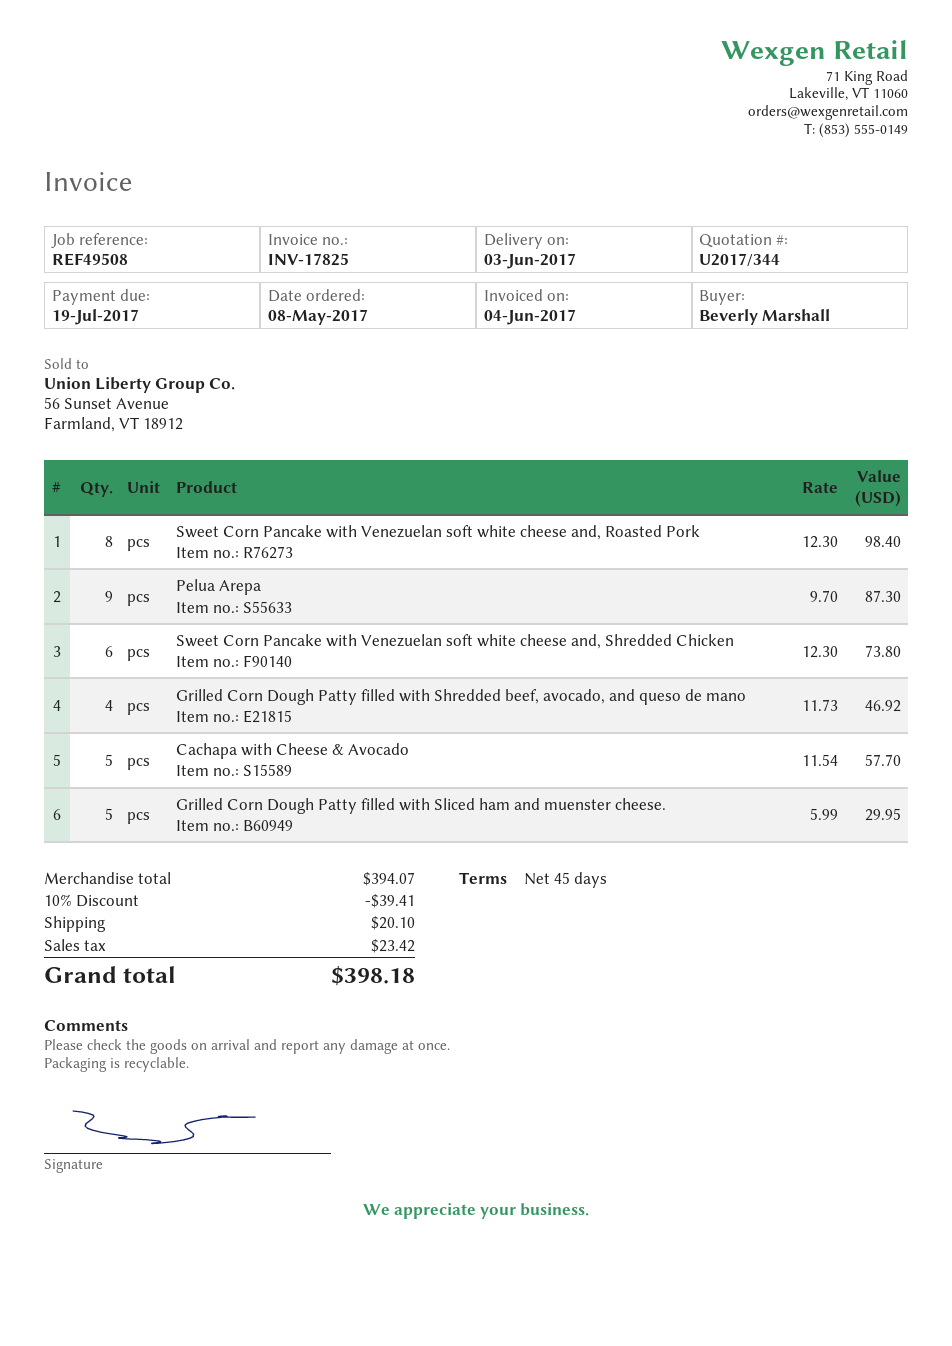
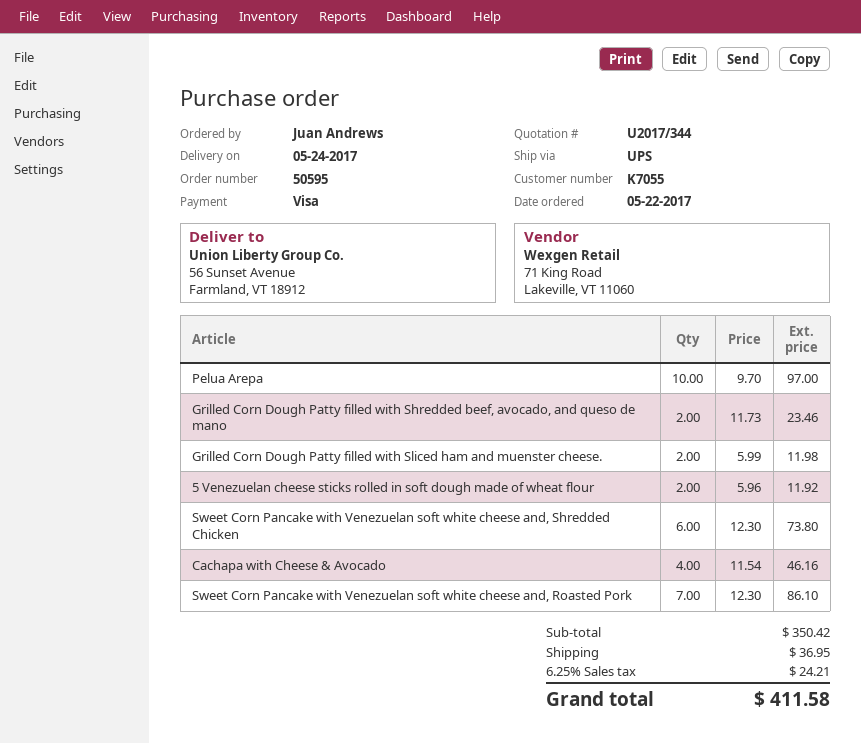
order date: 2017-05-08 -> 2017-05-22
delivery date: 2017-06-03 -> 2017-05-24
ordered by: Beverly Marshall -> Juan Andrews
Sweet Corn Pancake with Venezuelan soft white cheese and, Roasted Pork: 8 x 12.30 = 98.40 -> 7 x 12.30 = 86.10
Pelua Arepa: 9 x 9.70 = 87.30 -> 10 x 9.70 = 97.00
Grilled Corn Dough Patty filled with Shredded beef, avocado, and queso de mano: 4 x 11.73 = 46.92 -> 2 x 11.73 = 23.46
Cachapa with Cheese & Avocado: 5 x 11.54 = 57.70 -> 4 x 11.54 = 46.16
Grilled Corn Dough Patty filled with Sliced ham and muenster cheese.: 5 x 5.99 = 29.95 -> 2 x 5.99 = 11.98
5 Venezuelan cheese sticks rolled in soft dough made of wheat flour: none -> 2 x 5.96 = 11.92
subtotal: 394.07 -> 350.42
discount: 10% = 39.41 -> none
shipping: 20.10 -> 36.95
tax: 23.42 -> 24.21
total: 398.18 -> 411.58

